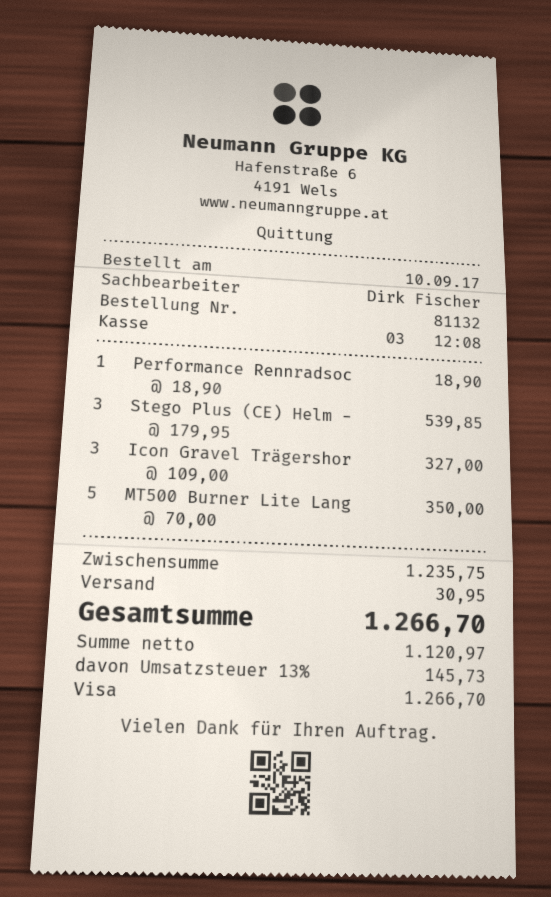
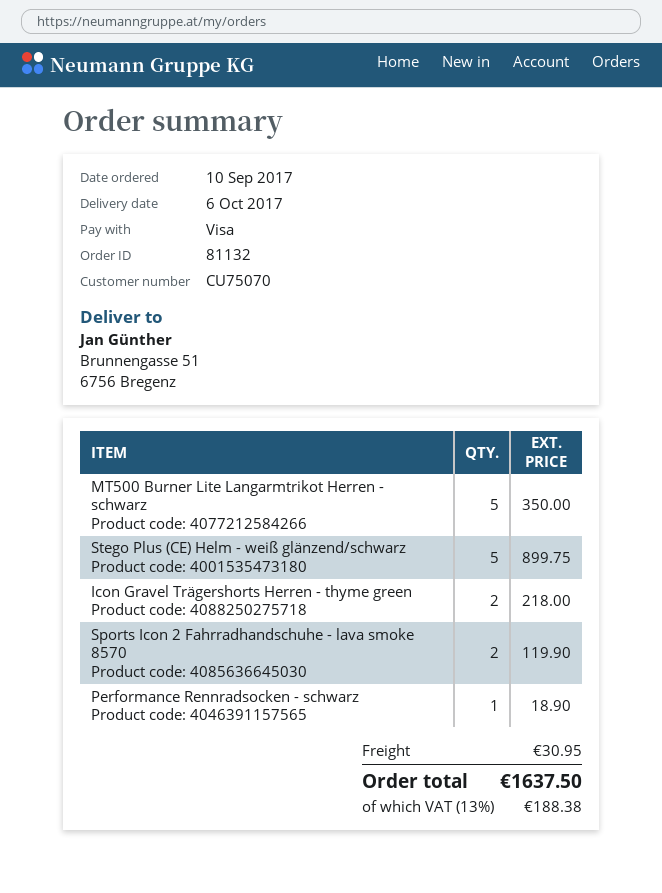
Stego Plus (CE) Helm -: 3 for 539.85 -> 5 for 899.75
Icon Gravel Trägershor: 3 for 327.00 -> 2 for 218.00
Sports Icon 2 Fahrradhandschuhe - lava smoke 8570: none -> 2 for 119.90
tax: 13% = 145.73 -> 13% = 188.38
total: 1266.70 -> 1637.50

